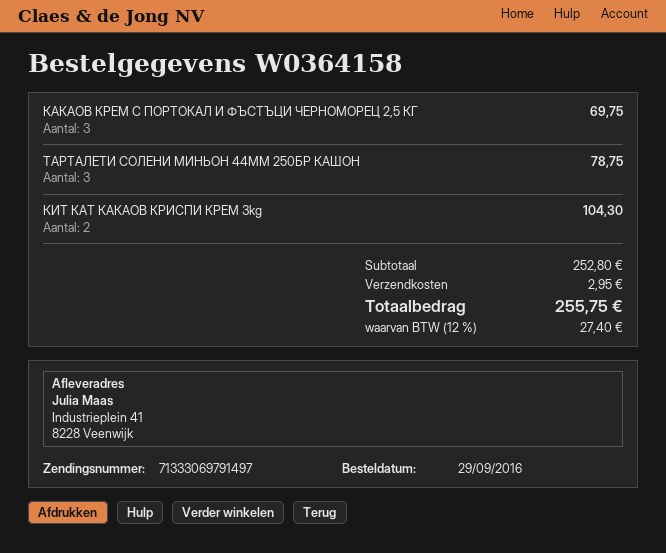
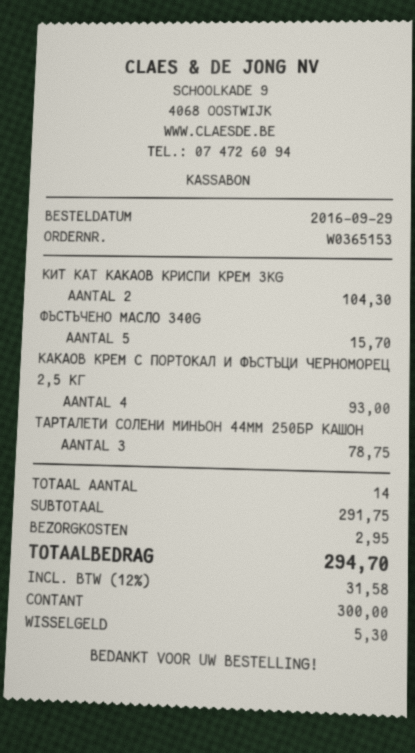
order number: W0364158 -> W0365153
КАКАОВ КРЕМ С ПОРТОКАЛ И ФЪСТЪЦИ ЧЕРНОМОРЕЦ 2,5 КГ: 3 for 69.75 -> 4 for 93.00
ФЪСТЪЧЕНО МАСЛО 340G: none -> 5 for 15.70
subtotal: 252.80 -> 291.75
tax: 12% = 27.40 -> 12% = 31.58
total: 255.75 -> 294.70

